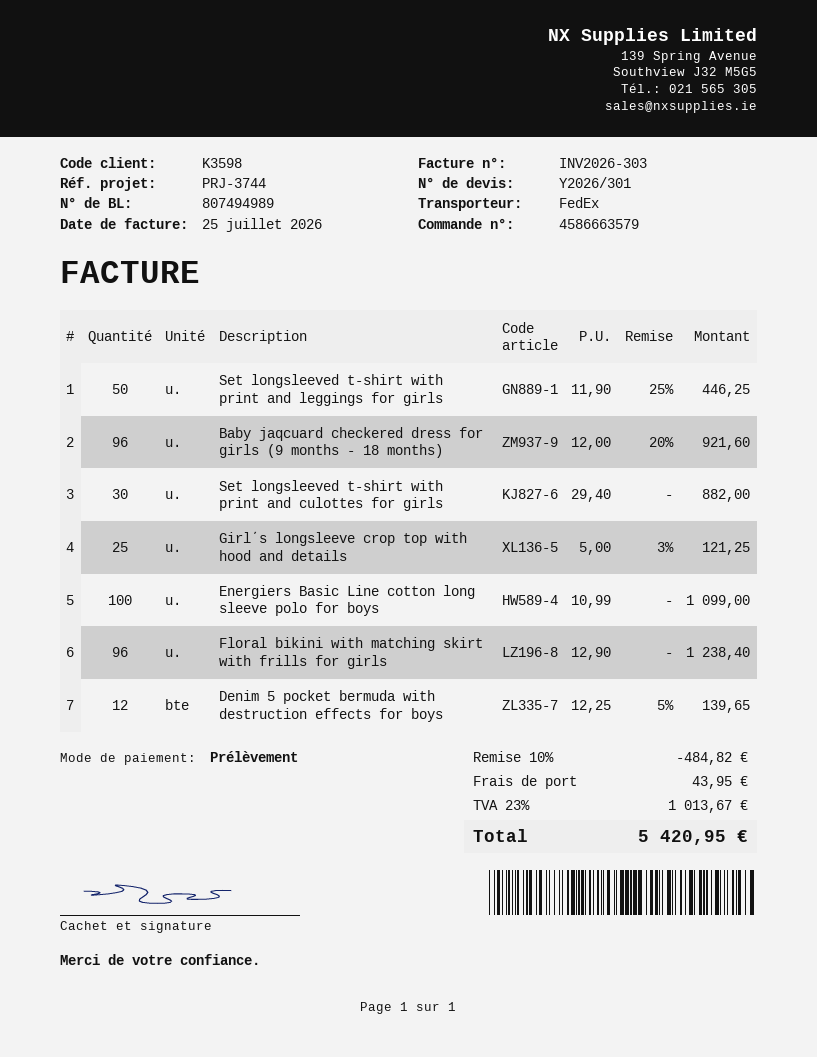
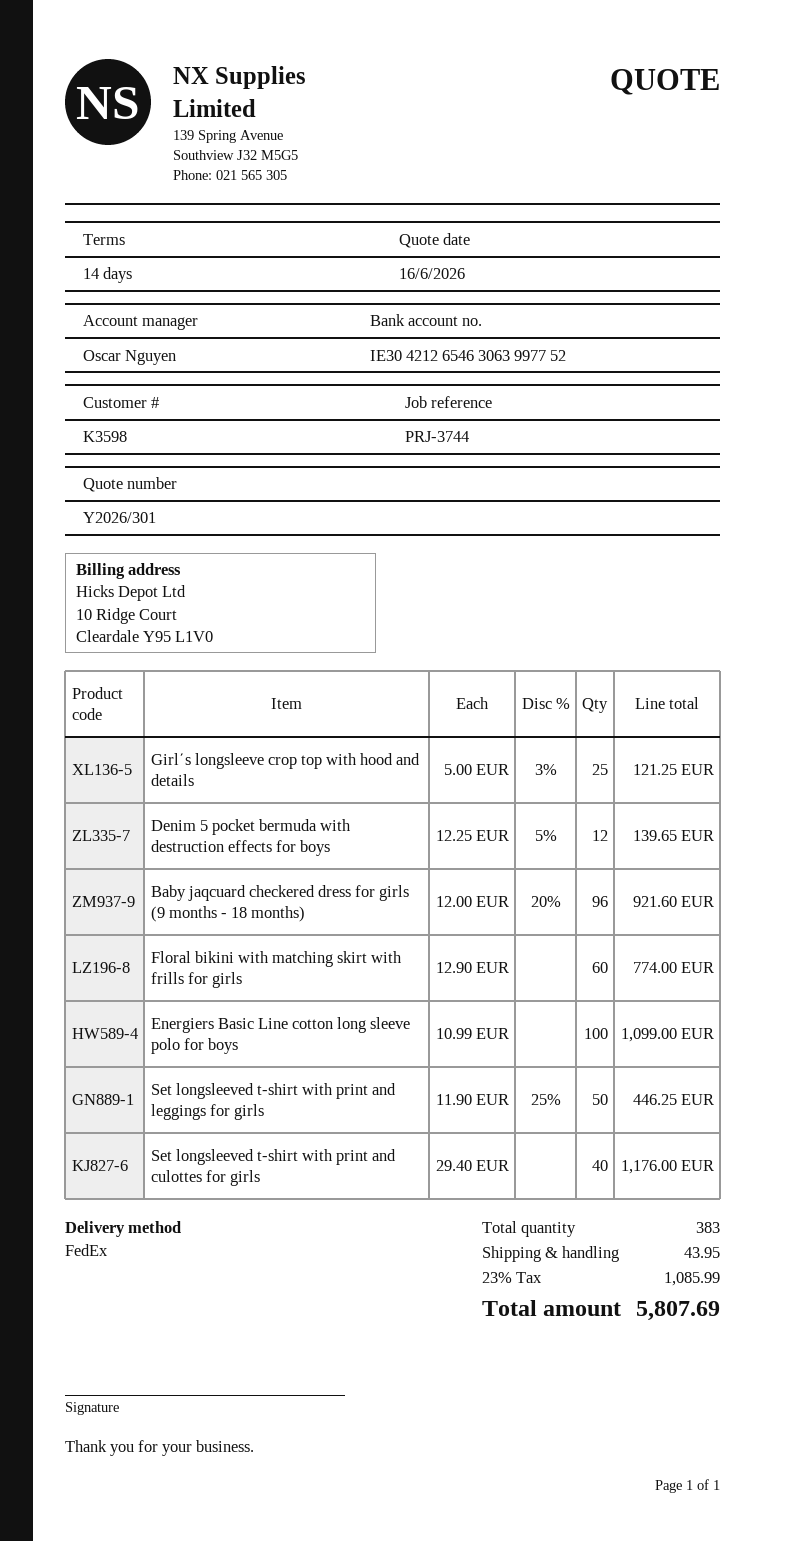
Set longsleeved t-shirt with print and culottes for girls: 30 x 29.40 = 882.00 -> 40 x 29.40 = 1176.00
Floral bikini with matching skirt with frills for girls: 96 x 12.90 = 1238.40 -> 60 x 12.90 = 774.00
discount: 10% = 484.82 -> none
tax: 23% = 1013.67 -> 23% = 1085.99
total: 5420.95 -> 5807.69

